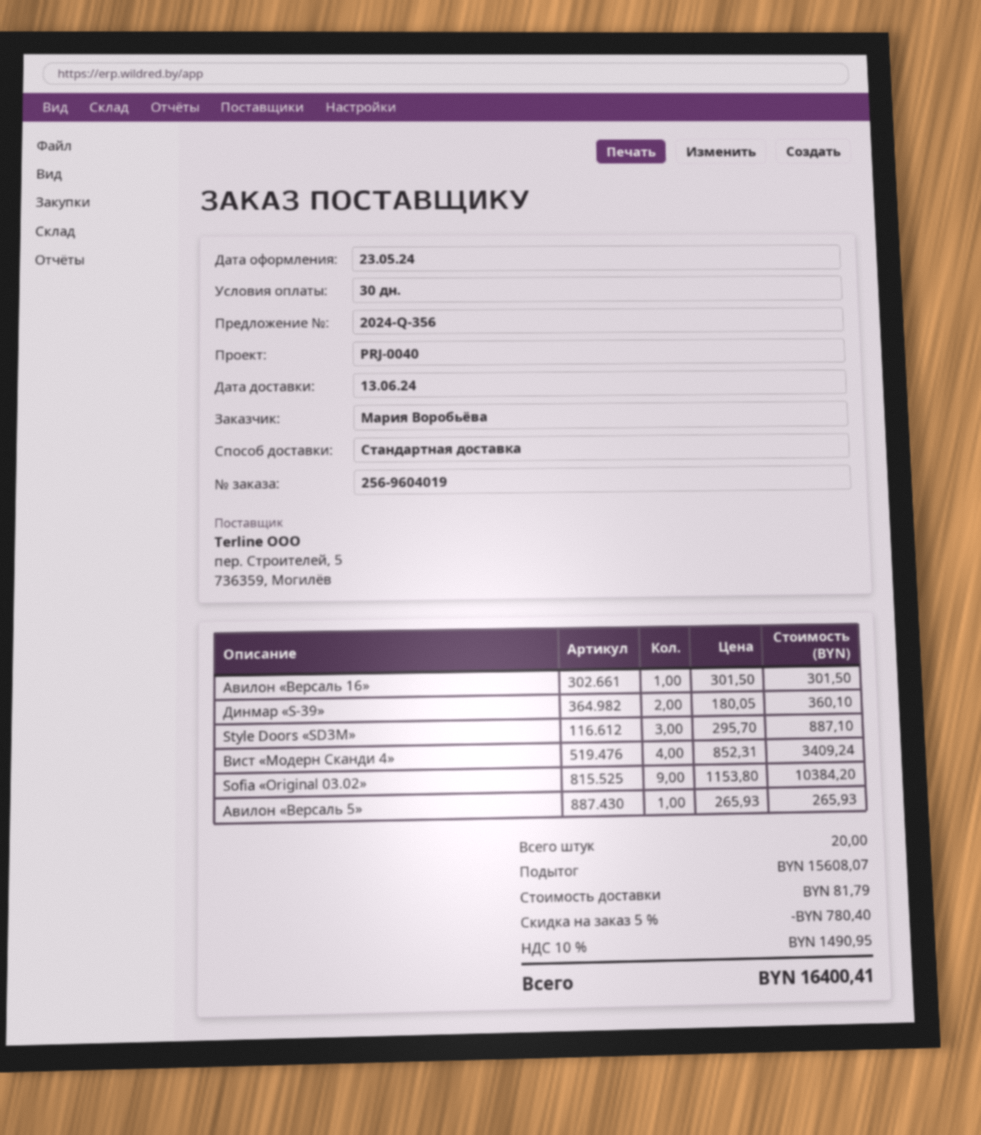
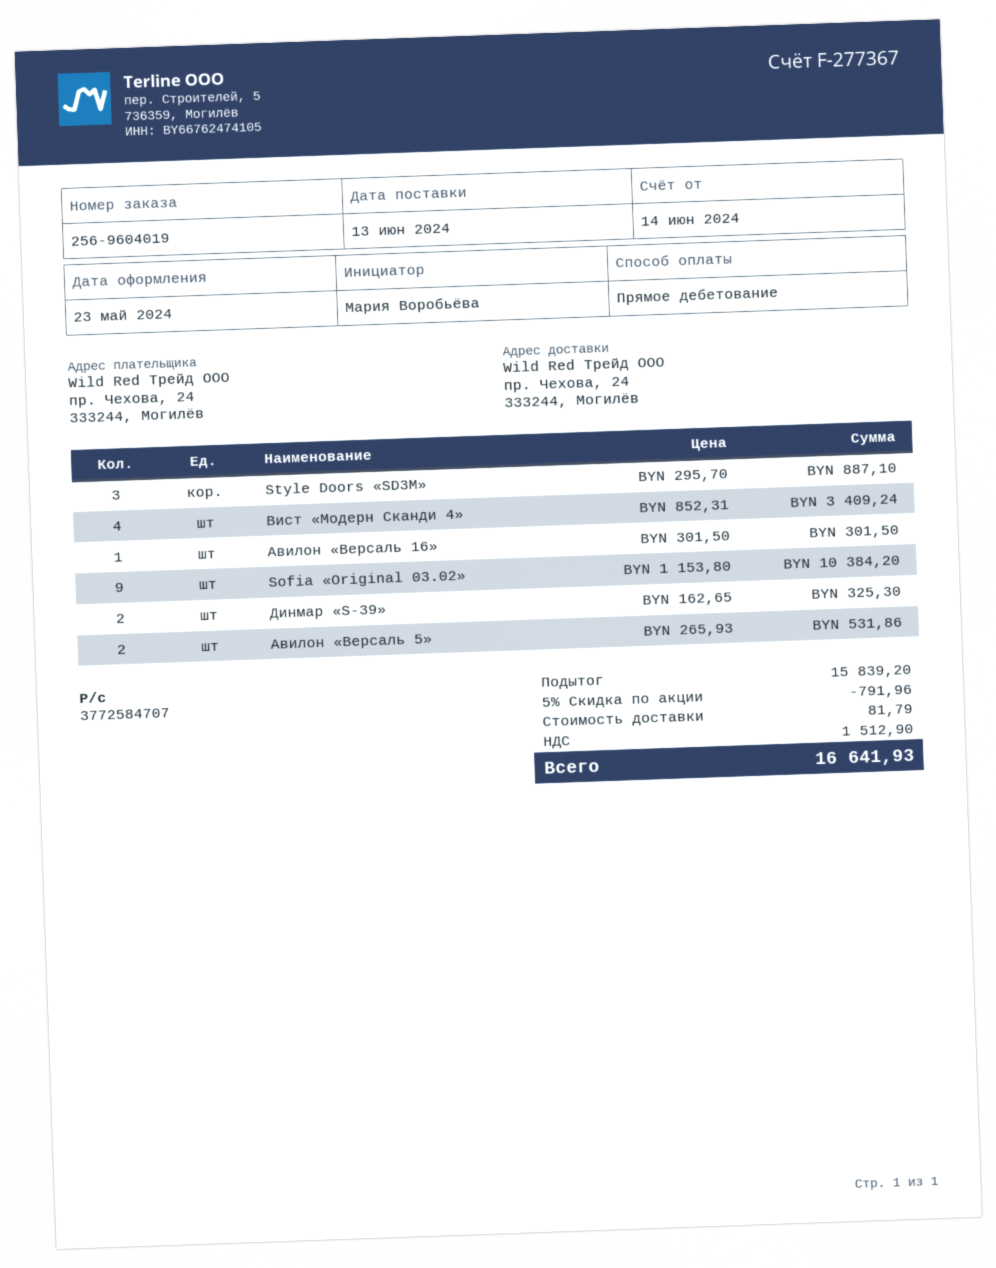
Динмар «S-39»: 2 x 180.05 = 360.10 -> 2 x 162.65 = 325.30
Авилон «Версаль 5»: 1 x 265.93 = 265.93 -> 2 x 265.93 = 531.86
subtotal: 15608.07 -> 15839.20
discount: 5% = 780.40 -> 5% = 791.96
tax: 1490.95 -> 1512.90
total: 16400.41 -> 16641.93

